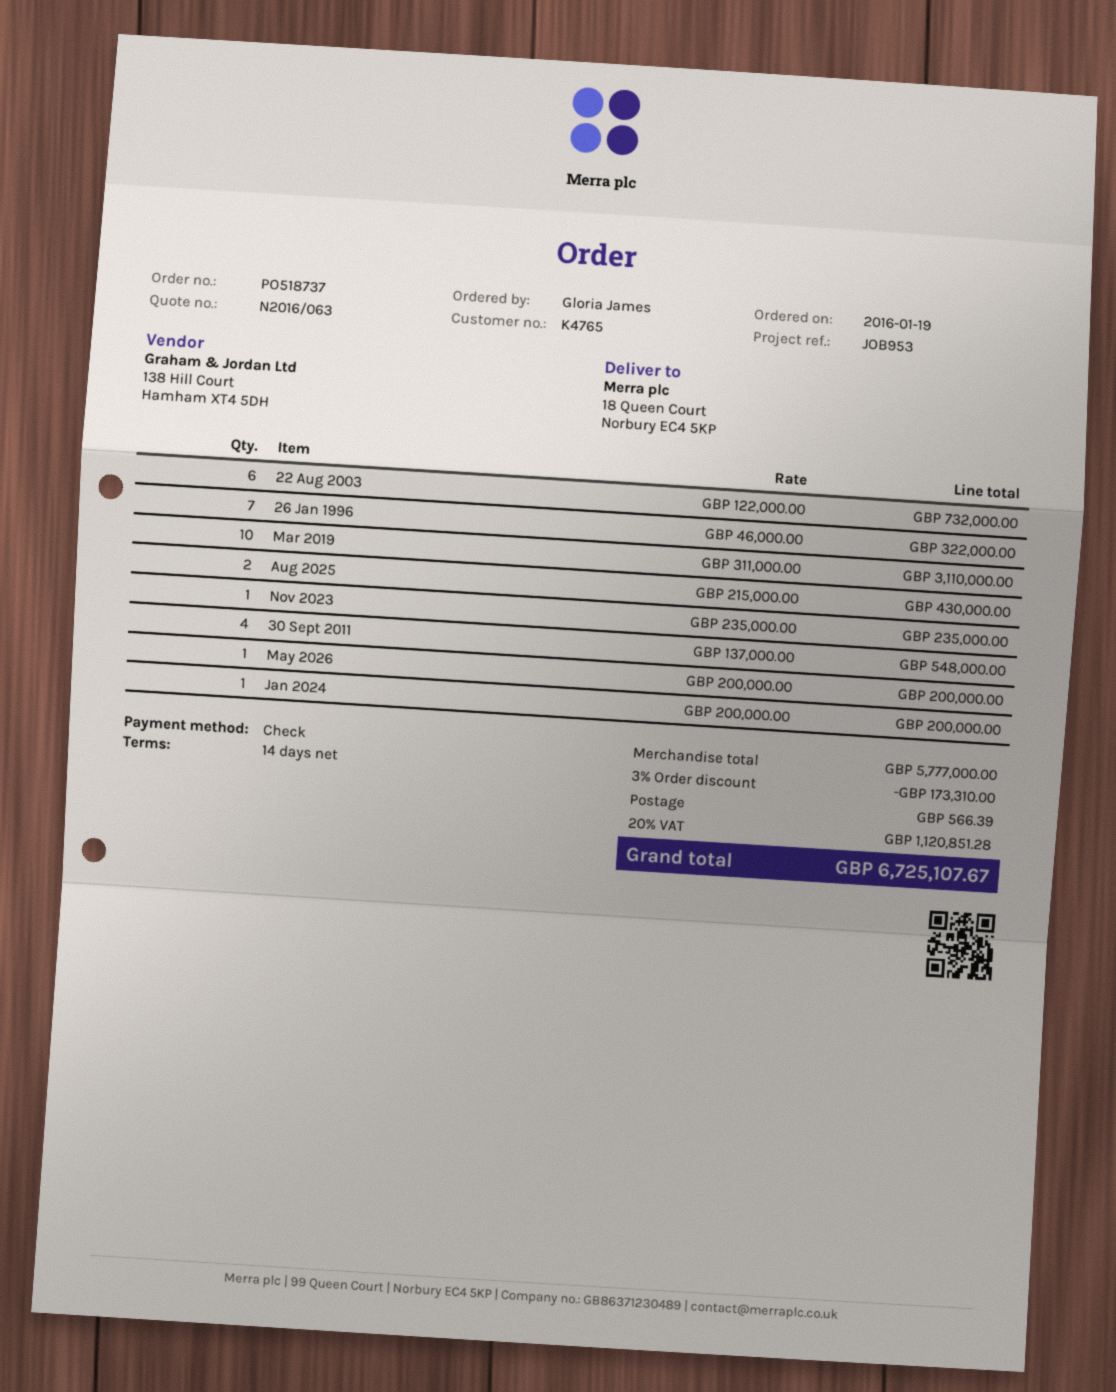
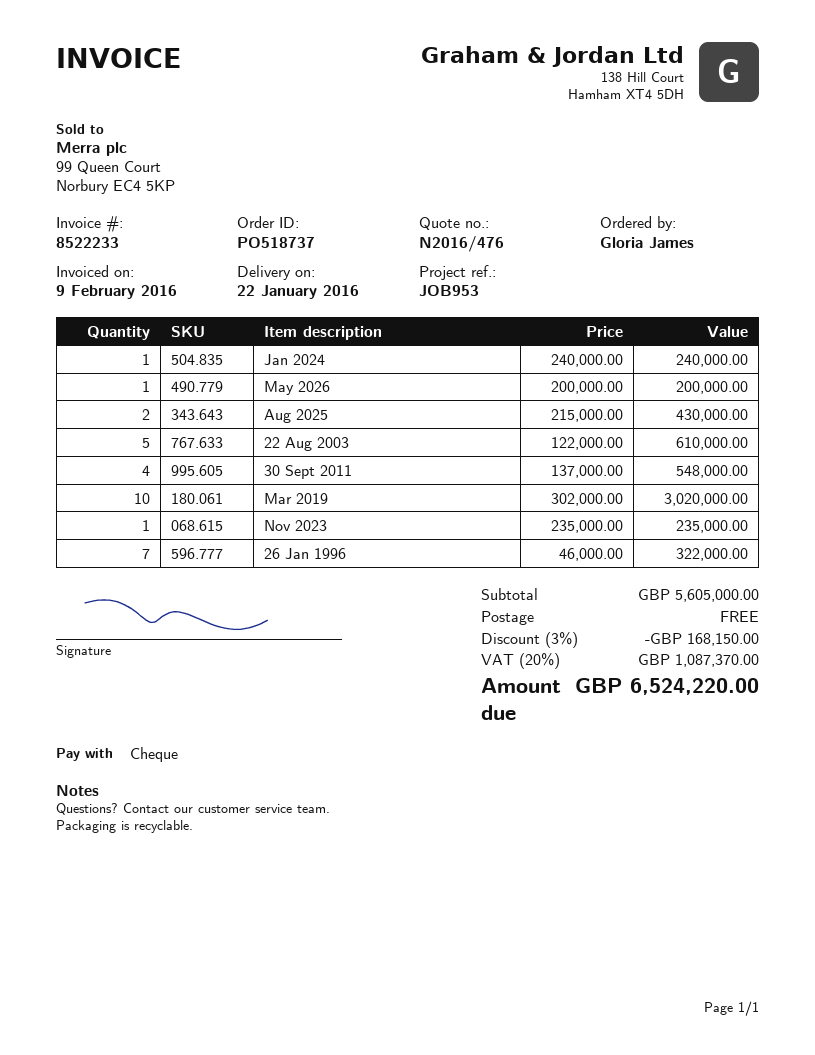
quote number: N2016/063 -> N2016/476
22 Aug 2003: 6 x 122000.00 = 732000.00 -> 5 x 122000.00 = 610000.00
Mar 2019: 10 x 311000.00 = 3110000.00 -> 10 x 302000.00 = 3020000.00
Jan 2024: 1 x 200000.00 = 200000.00 -> 1 x 240000.00 = 240000.00
subtotal: 5777000.00 -> 5605000.00
discount: 3% = 173310.00 -> 3% = 168150.00
shipping: 566.39 -> 0.00
tax: 20% = 1120851.28 -> 20% = 1087370.00
total: 6725107.67 -> 6524220.00

